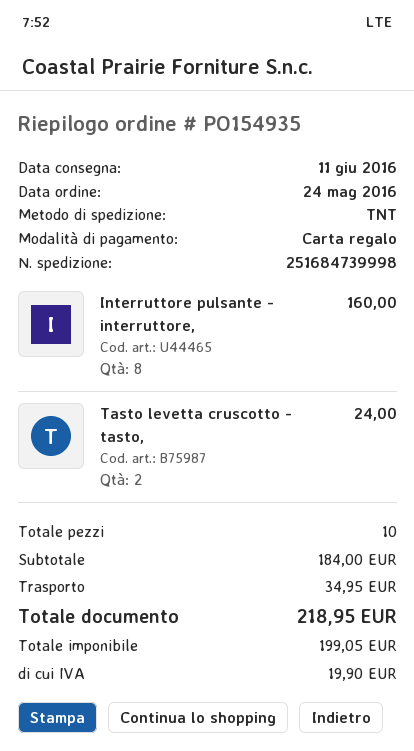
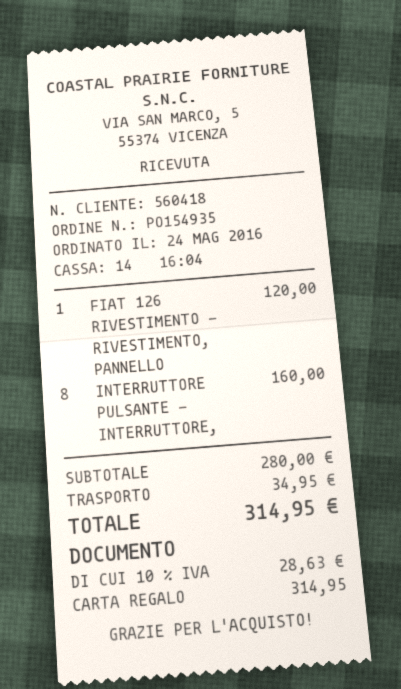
Tasto levetta cruscotto - tasto,: 2 for 24.00 -> none
FIAT 126 RIVESTIMENTO - RIVESTIMENTO, PANNELLO: none -> 1 for 120.00
subtotal: 184.00 -> 280.00
tax: 19.90 -> 28.63
total: 218.95 -> 314.95

